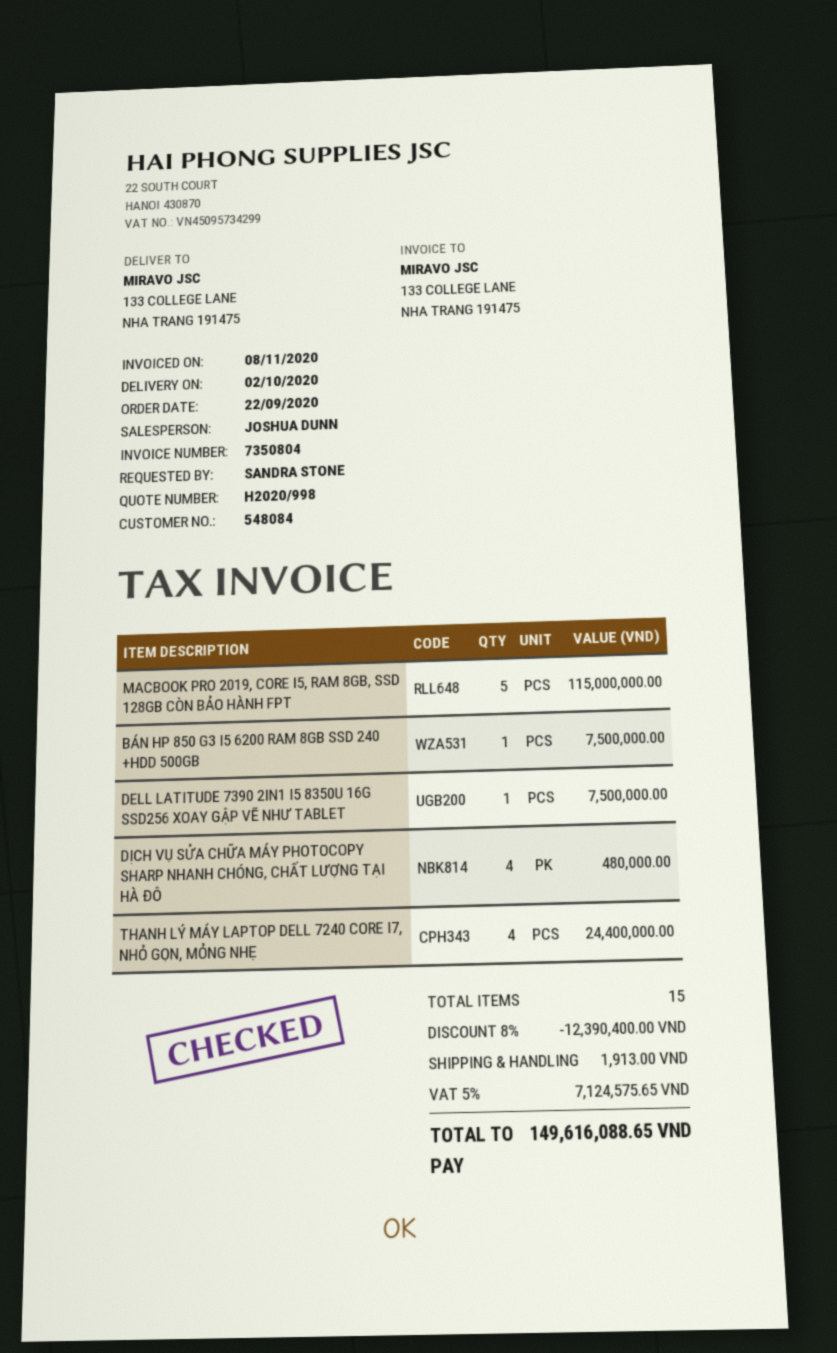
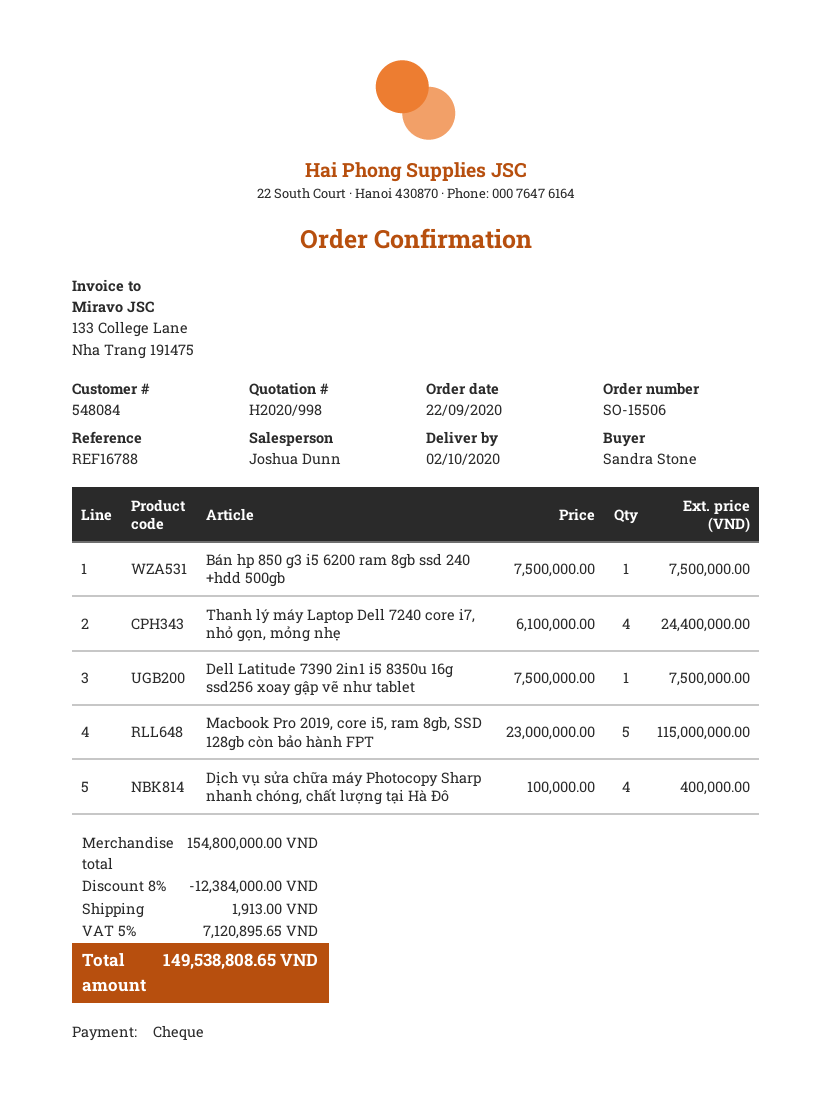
DỊCH VỤ SỬA CHỮA MÁY PHOTOCOPY SHARP NHANH CHÓNG, CHẤT LƯỢNG TẠI HÀ ĐÔ: 4 for 480000.00 -> 4 for 400000.00
discount: 8% = 12390400.00 -> 8% = 12384000.00
tax: 5% = 7124575.65 -> 5% = 7120895.65
total: 149616088.65 -> 149538808.65

